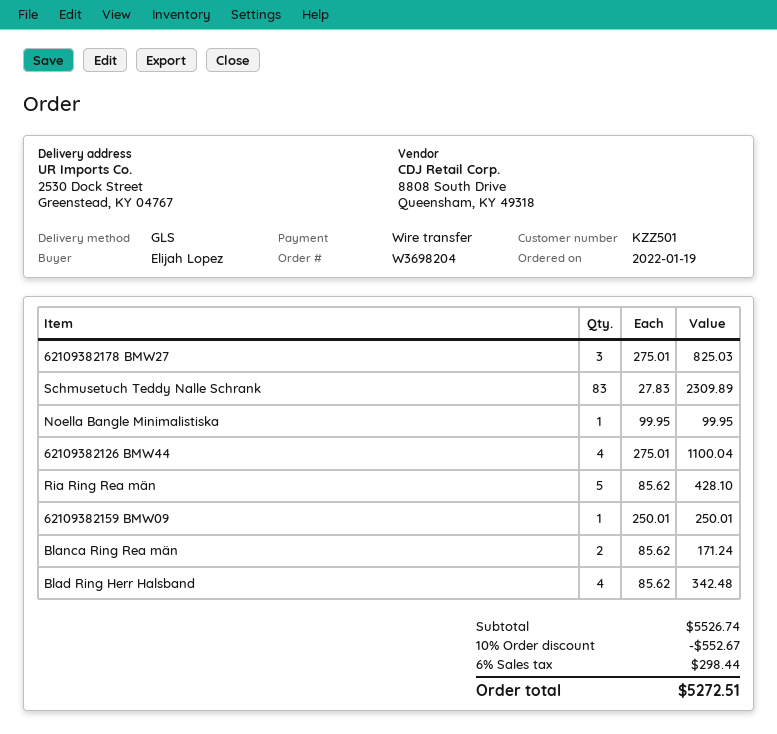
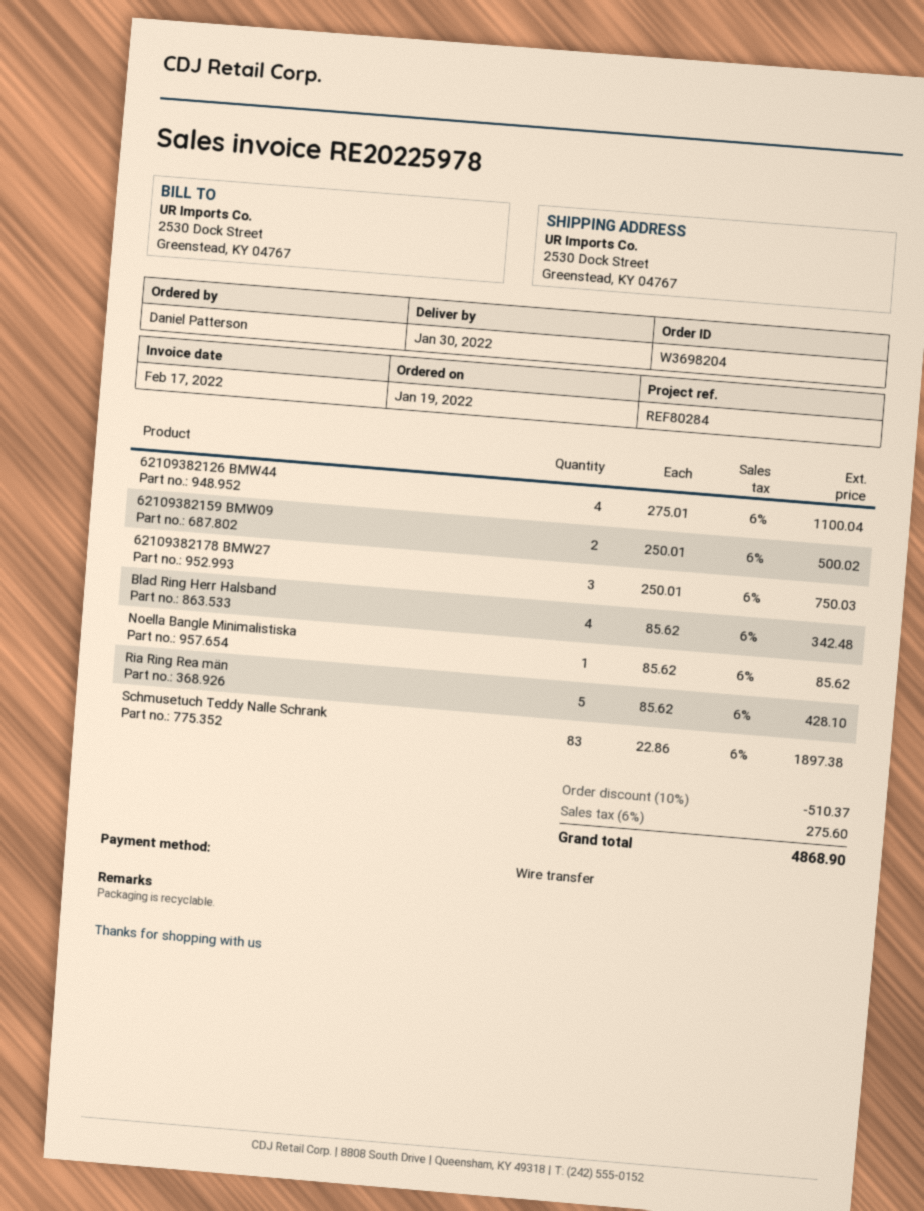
ordered by: Elijah Lopez -> Daniel Patterson
62109382178 BMW27: 3 x 275.01 = 825.03 -> 3 x 250.01 = 750.03
Schmusetuch Teddy Nalle Schrank: 83 x 27.83 = 2309.89 -> 83 x 22.86 = 1897.38
Noella Bangle Minimalistiska: 1 x 99.95 = 99.95 -> 1 x 85.62 = 85.62
62109382159 BMW09: 1 x 250.01 = 250.01 -> 2 x 250.01 = 500.02
Blanca Ring Rea män: 2 x 85.62 = 171.24 -> none
discount: 10% = 552.67 -> 10% = 510.37
tax: 6% = 298.44 -> 6% = 275.60
total: 5272.51 -> 4868.90

